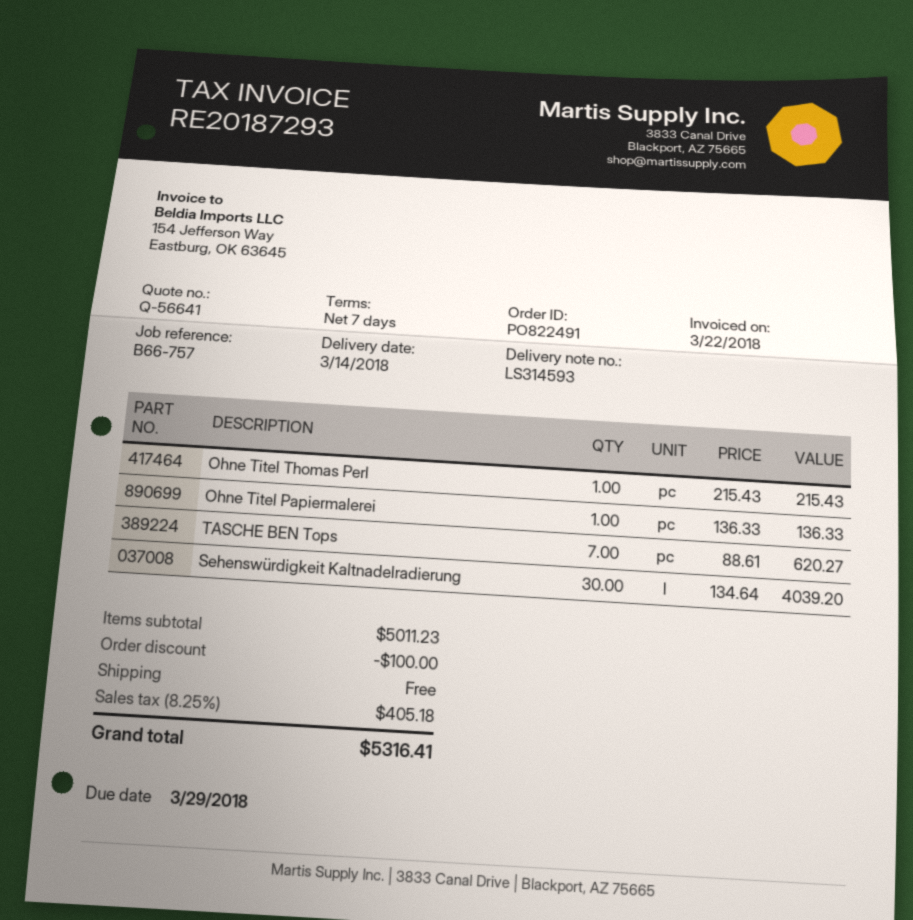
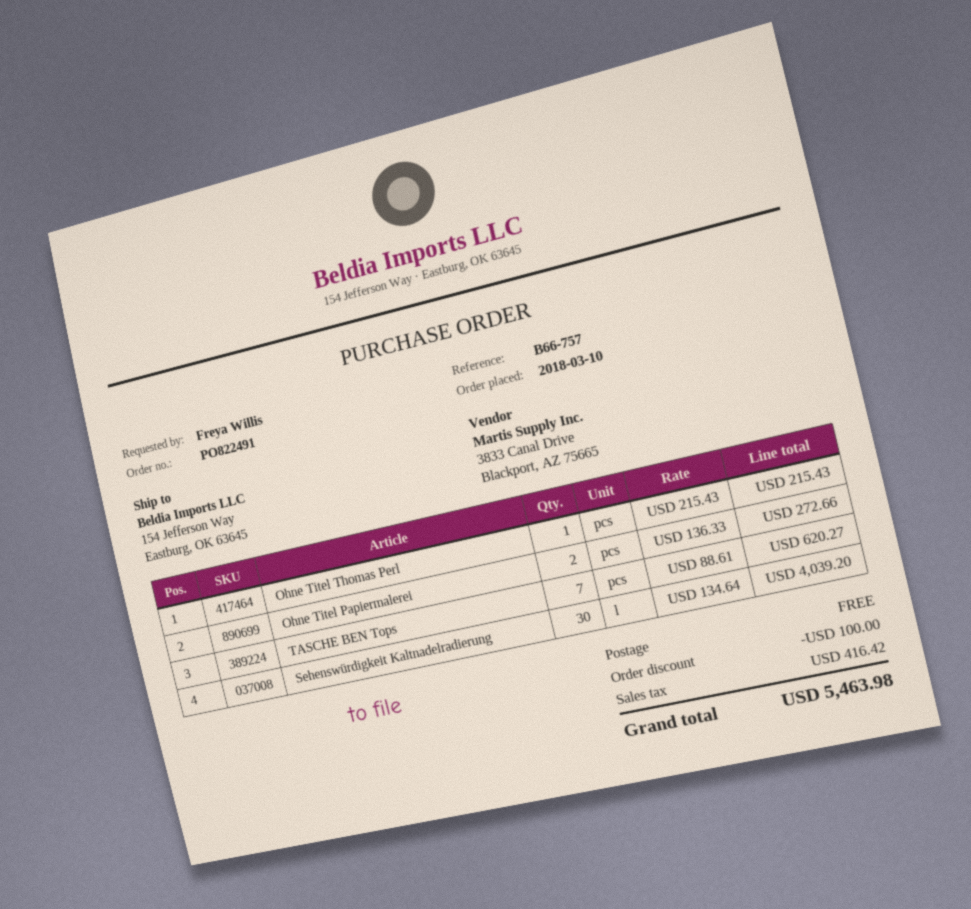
Ohne Titel Papiermalerei: 1 x 136.33 = 136.33 -> 2 x 136.33 = 272.66
tax: 405.18 -> 416.42
total: 5316.41 -> 5463.98

